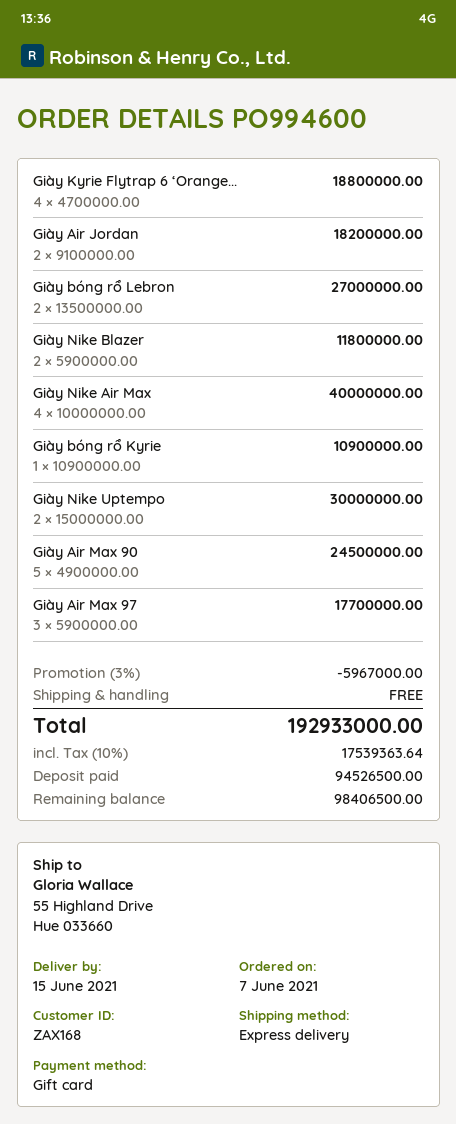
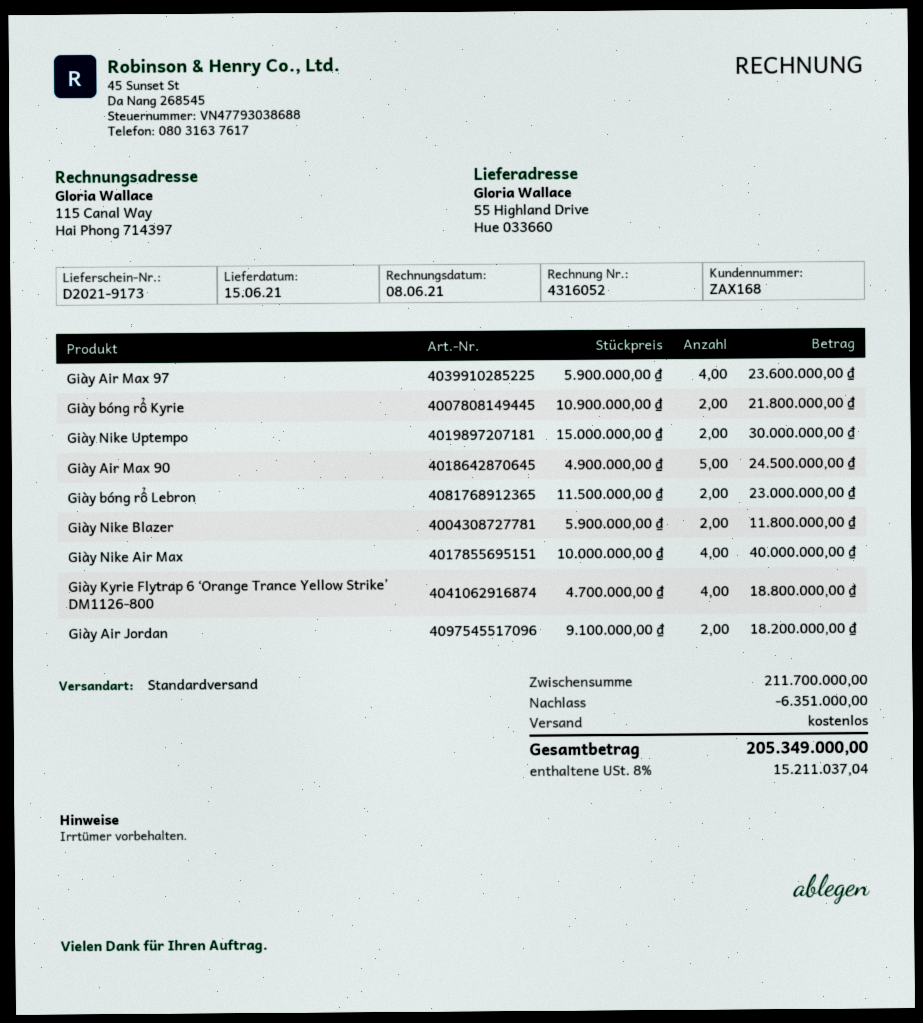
shipping method: express -> standard
Giày bóng rổ Lebron: 2 x 13500000.00 = 27000000.00 -> 2 x 11500000.00 = 23000000.00
Giày bóng rổ Kyrie: 1 x 10900000.00 = 10900000.00 -> 2 x 10900000.00 = 21800000.00
Giày Air Max 97: 3 x 5900000.00 = 17700000.00 -> 4 x 5900000.00 = 23600000.00
discount: 5967000.00 -> 6351000.00
tax: 10% = 17539363.64 -> 8% = 15211037.04
total: 192933000.00 -> 205349000.00

